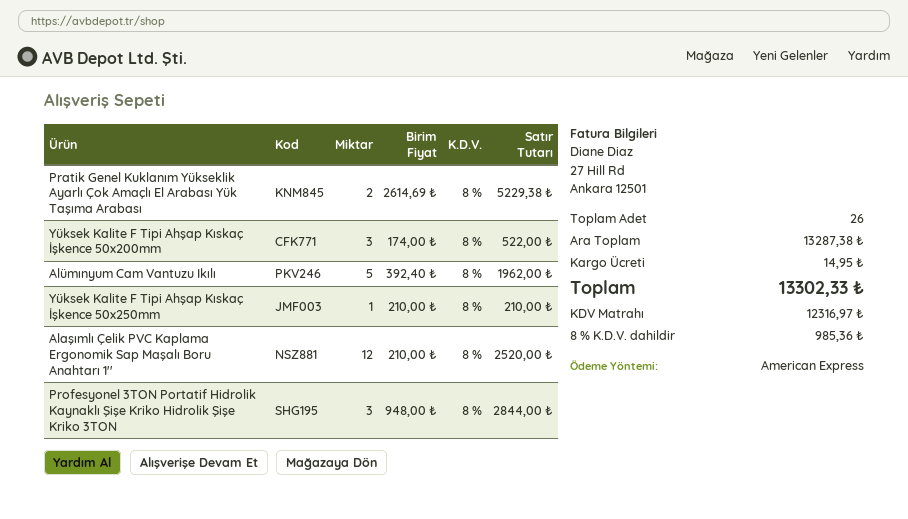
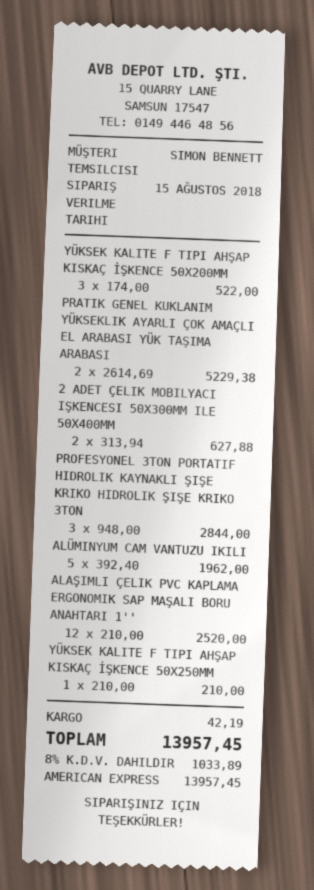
2 ADET ÇELIK MOBILYACI IŞKENCESI 50X300MM ILE 50X400MM: none -> 2 x 313.94 = 627.88
shipping: 14.95 -> 42.19
tax: 8% = 985.36 -> 8% = 1033.89
total: 13302.33 -> 13957.45

